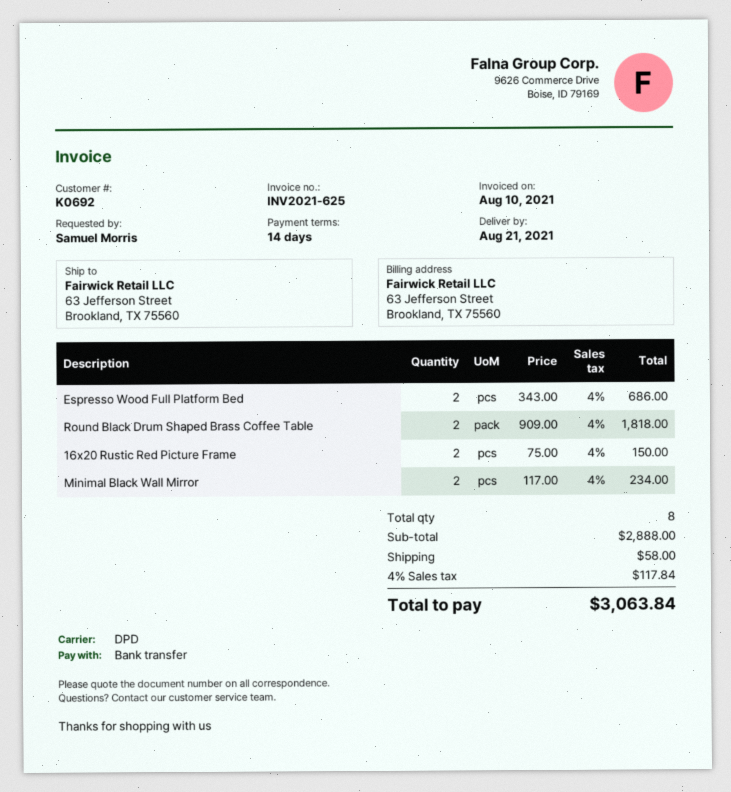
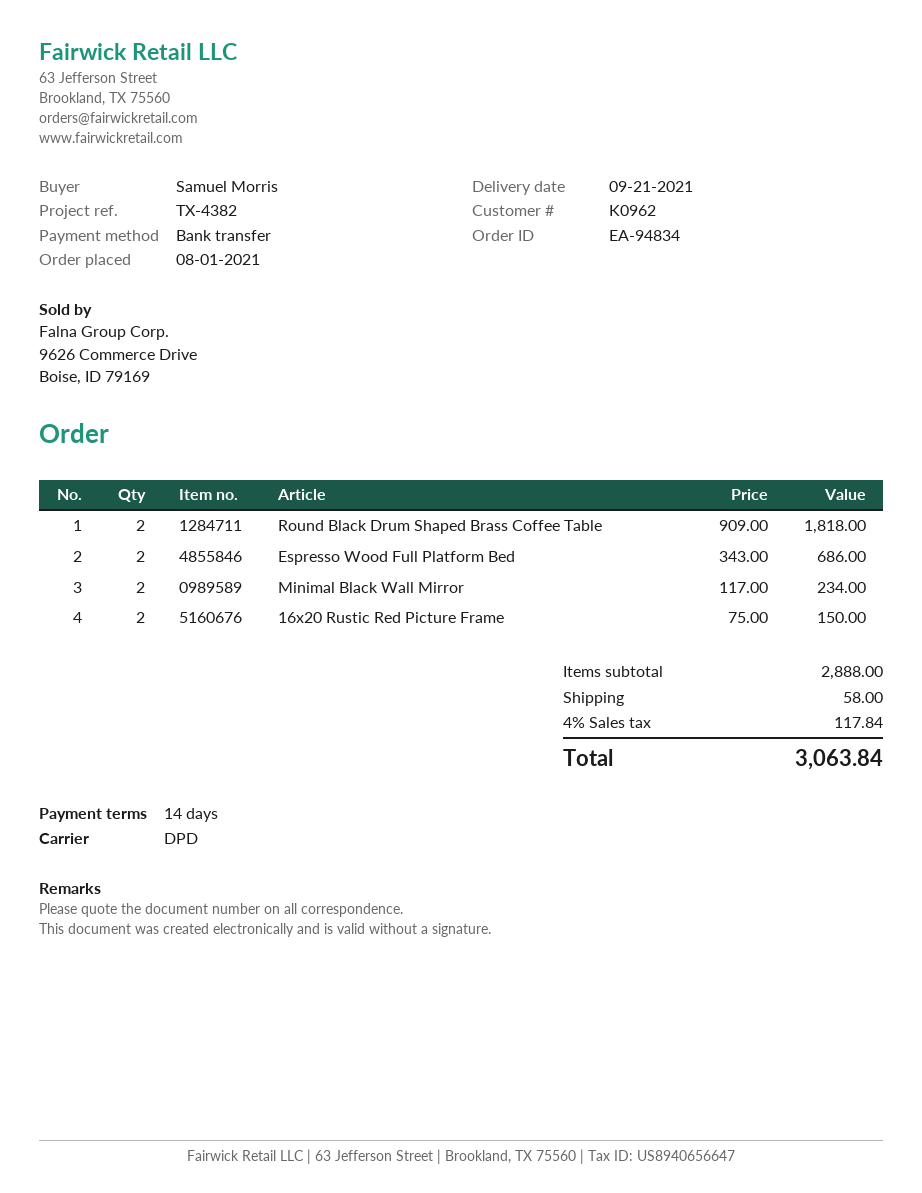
delivery date: 2021-08-21 -> 2021-09-21
customer number: K0692 -> K0962

